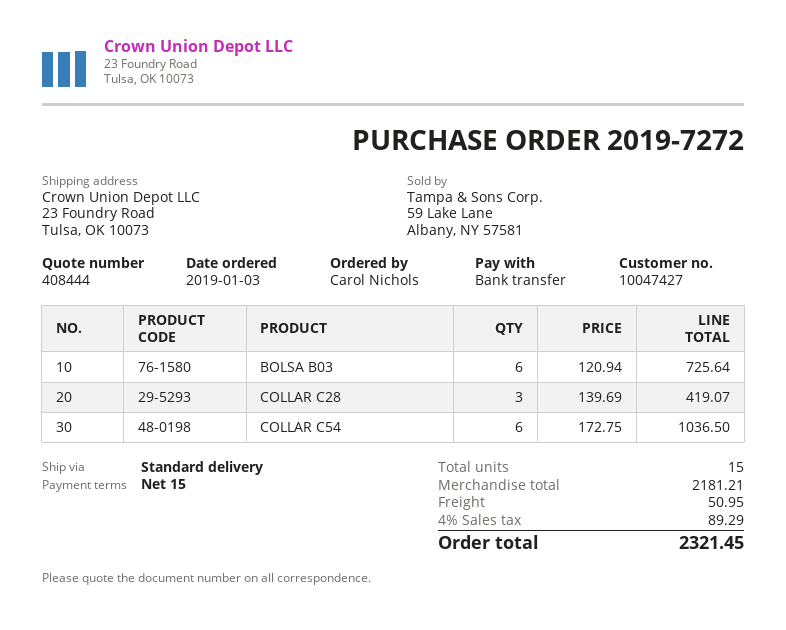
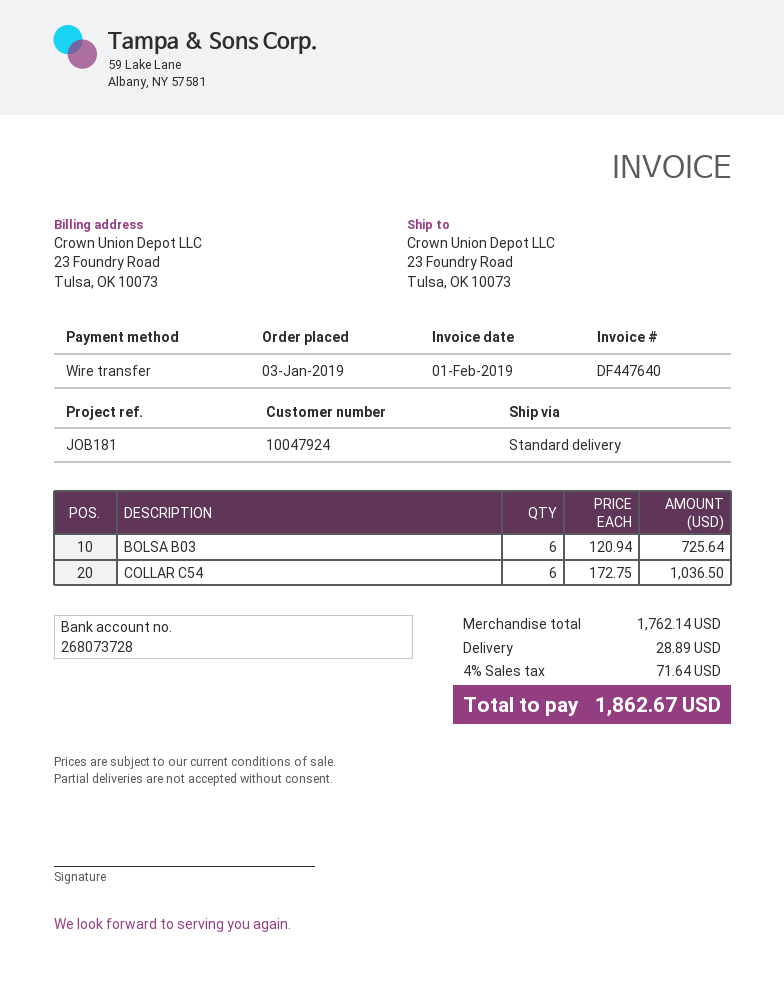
customer number: 10047427 -> 10047924
COLLAR C28: 3 x 139.69 = 419.07 -> none
subtotal: 2181.21 -> 1762.14
shipping: 50.95 -> 28.89
tax: 4% = 89.29 -> 4% = 71.64
total: 2321.45 -> 1862.67

